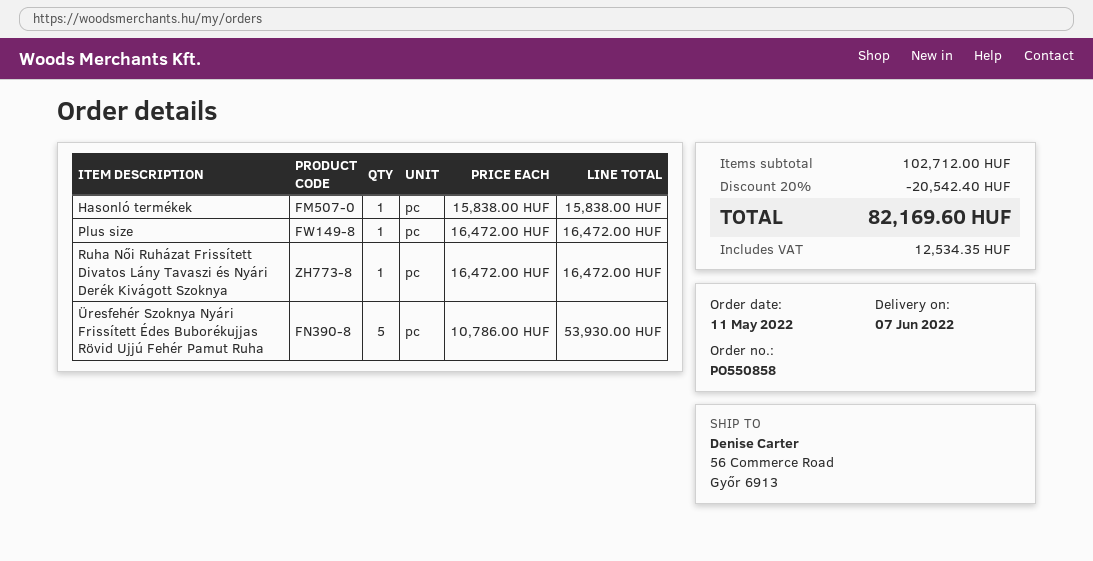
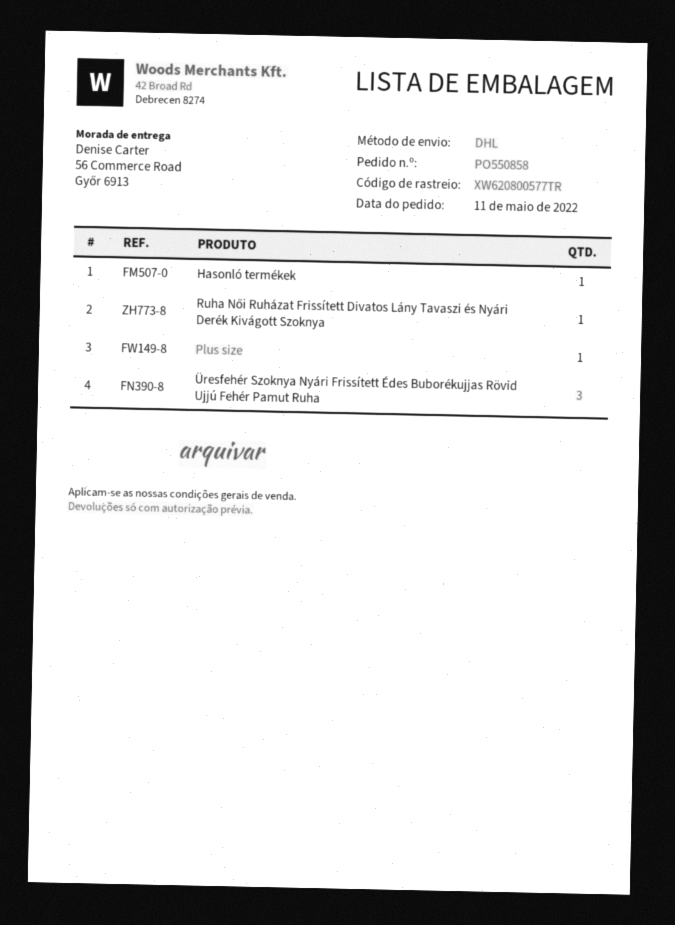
Üresfehér Szoknya Nyári Frissített Édes Buborékujjas Rövid Ujjú Fehér Pamut Ruha: 5 -> 3

